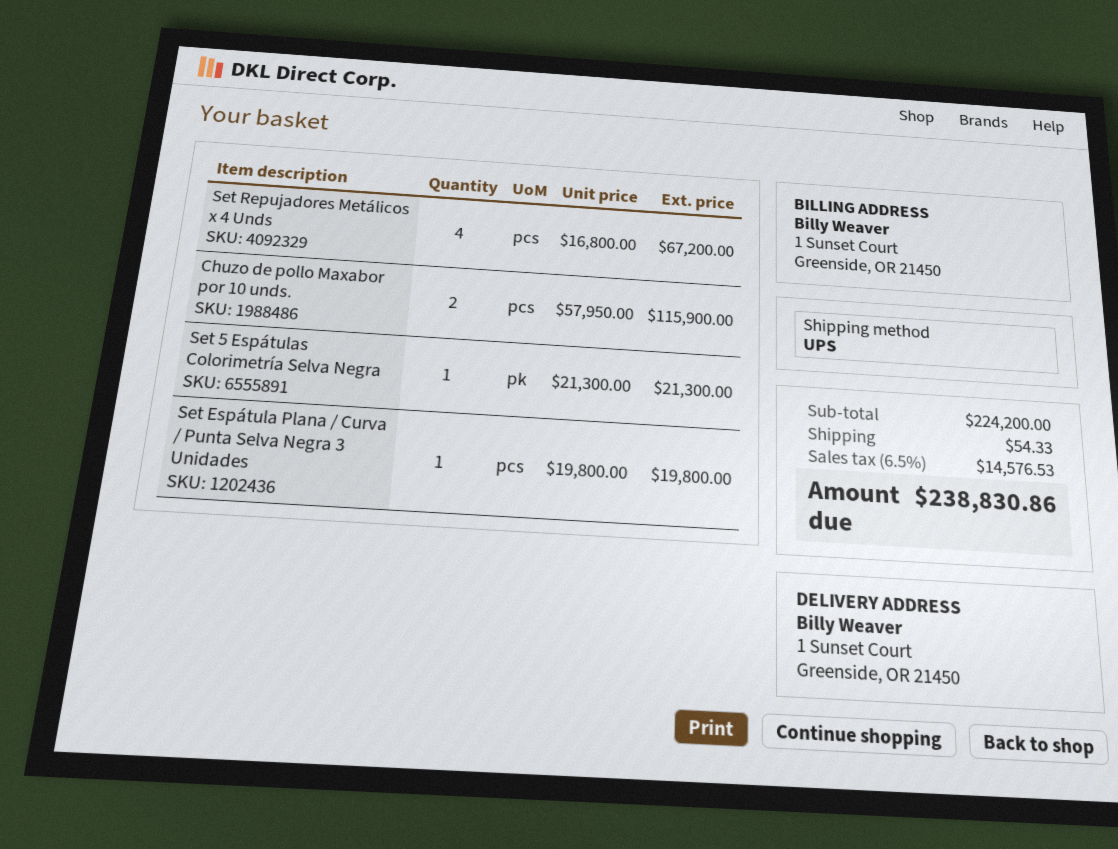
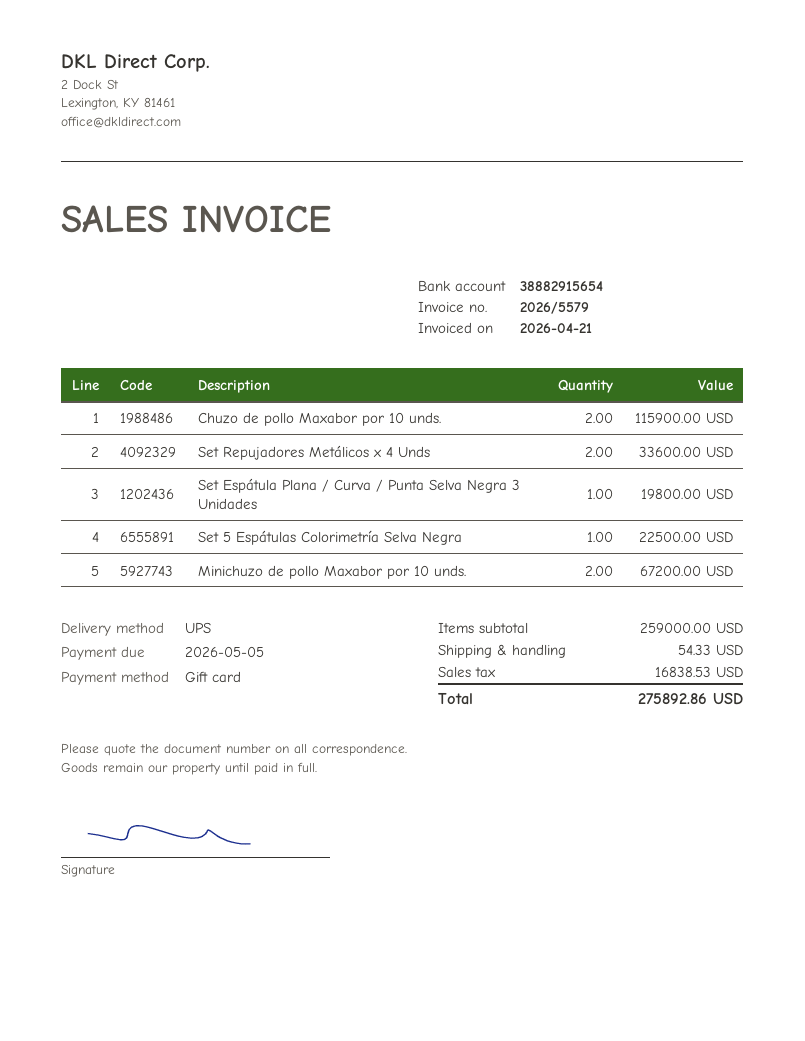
Set Repujadores Metálicos x 4 Unds: 4 for 67200.00 -> 2 for 33600.00
Set 5 Espátulas Colorimetría Selva Negra: 1 for 21300.00 -> 1 for 22500.00
Minichuzo de pollo Maxabor por 10 unds.: none -> 2 for 67200.00
subtotal: 224200.00 -> 259000.00
tax: 14576.53 -> 16838.53
total: 238830.86 -> 275892.86

